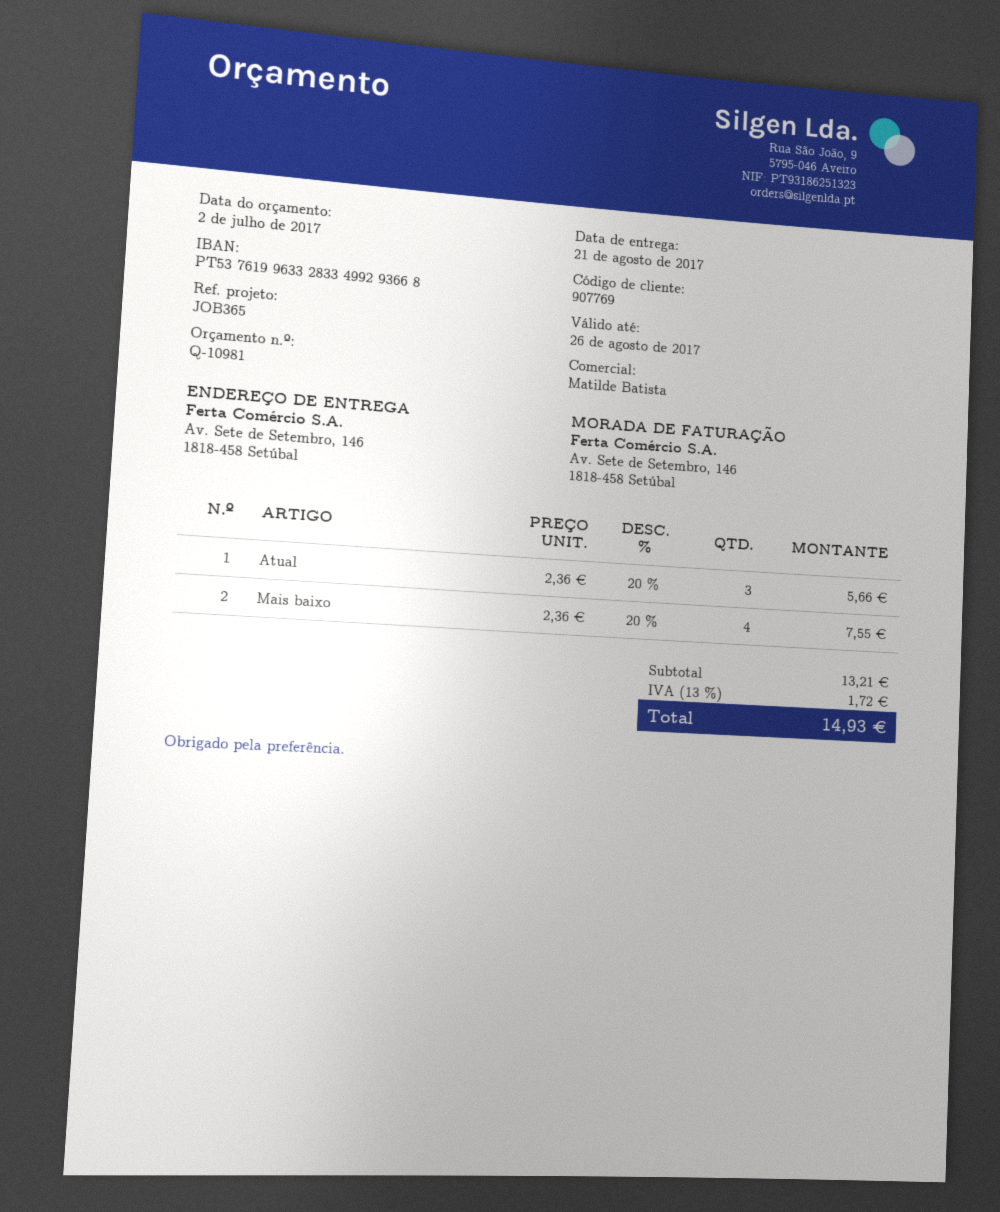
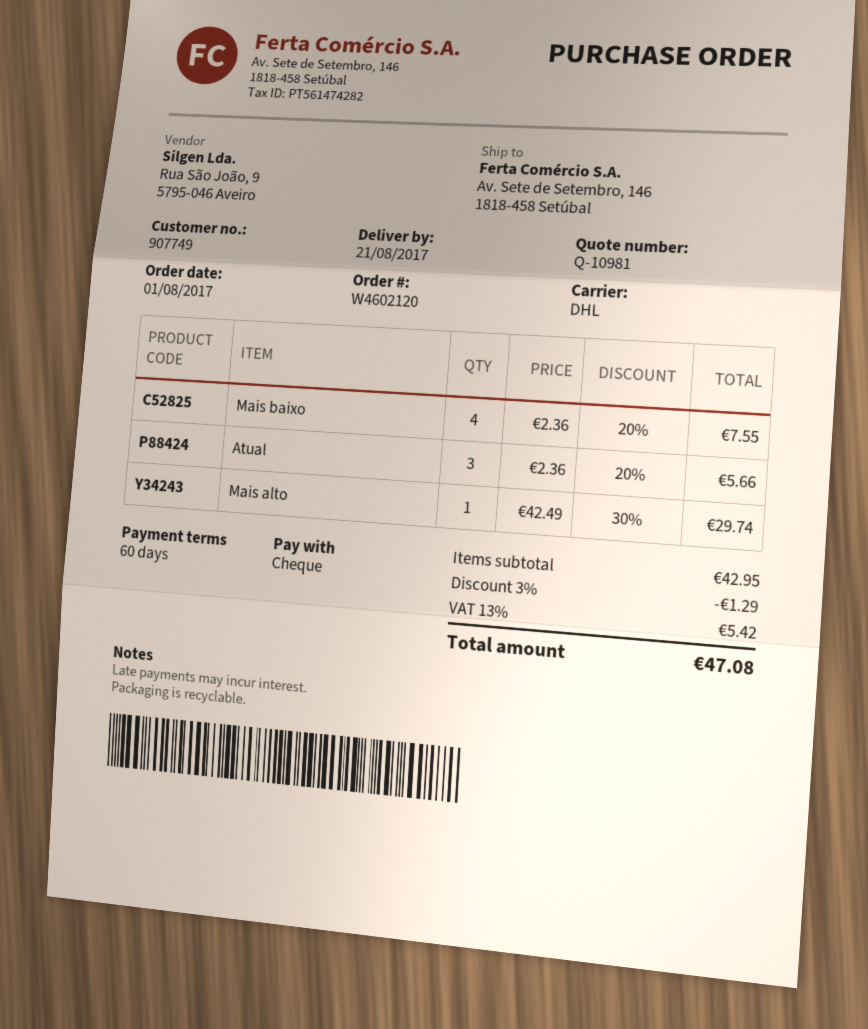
customer number: 907769 -> 907749
Mais alto: none -> 1 x 42.49 - 30% = 29.74
subtotal: 13.21 -> 42.95
discount: none -> 3% = 1.29
tax: 13% = 1.72 -> 13% = 5.42
total: 14.93 -> 47.08

